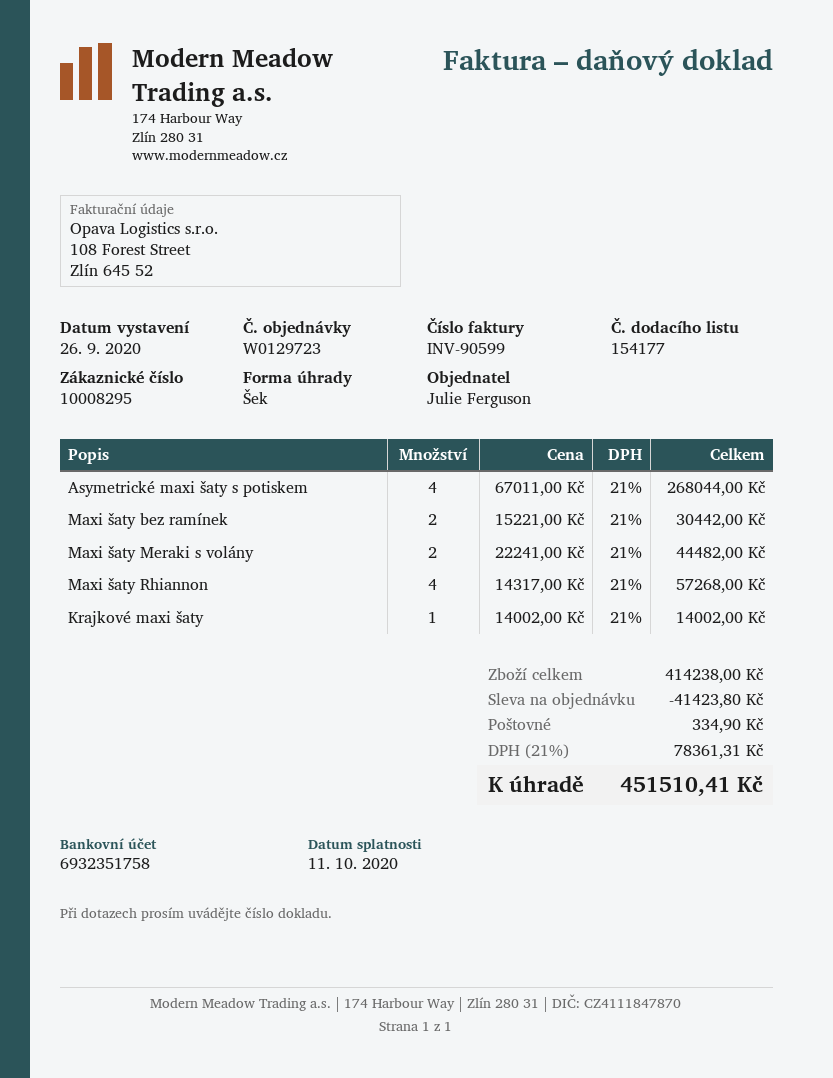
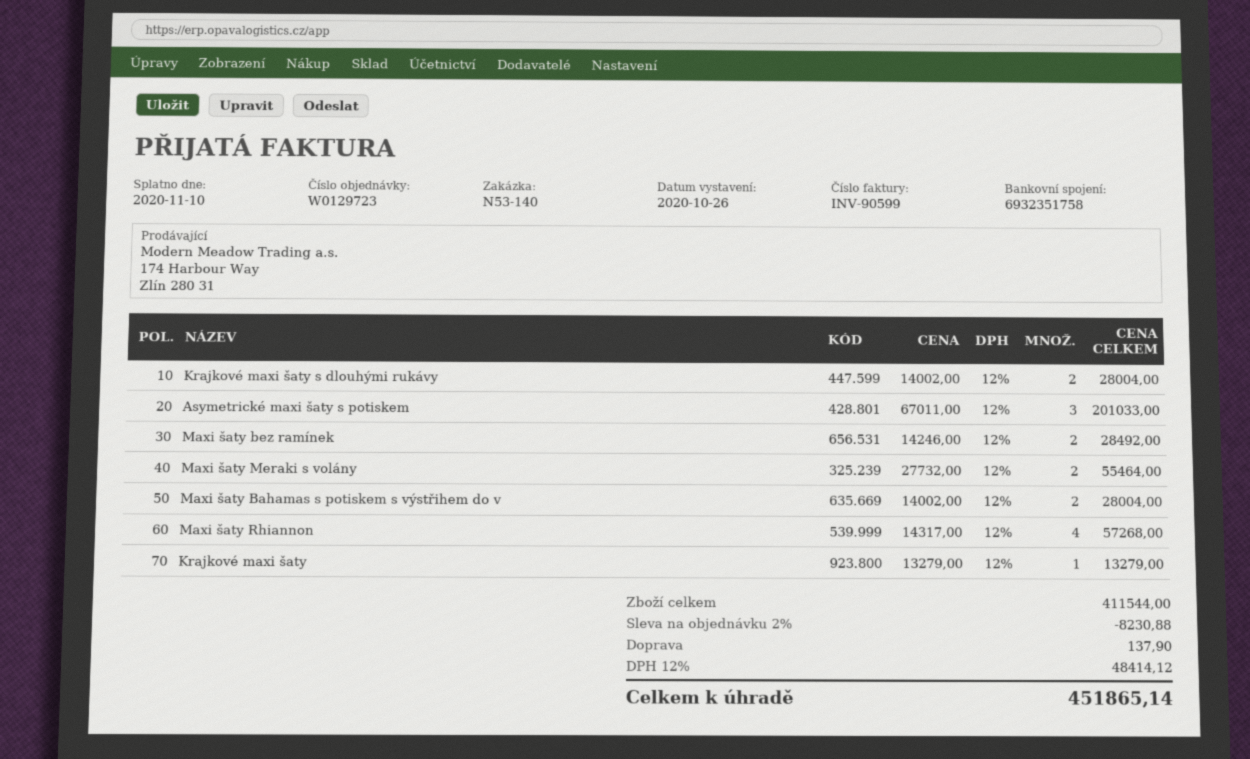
invoice date: 2020-09-26 -> 2020-10-26
due date: 2020-10-11 -> 2020-11-10
Asymetrické maxi šaty s potiskem: 4 x 67011.00 = 268044.00 -> 3 x 67011.00 = 201033.00
Maxi šaty bez ramínek: 2 x 15221.00 = 30442.00 -> 2 x 14246.00 = 28492.00
Maxi šaty Meraki s volány: 2 x 22241.00 = 44482.00 -> 2 x 27732.00 = 55464.00
Krajkové maxi šaty: 1 x 14002.00 = 14002.00 -> 1 x 13279.00 = 13279.00
Krajkové maxi šaty s dlouhými rukávy: none -> 2 x 14002.00 = 28004.00
Maxi šaty Bahamas s potiskem s výstřihem do v: none -> 2 x 14002.00 = 28004.00
subtotal: 414238.00 -> 411544.00
discount: 41423.80 -> 8230.88
shipping: 334.90 -> 137.90
tax: 21% = 78361.31 -> 12% = 48414.12
total: 451510.41 -> 451865.14

